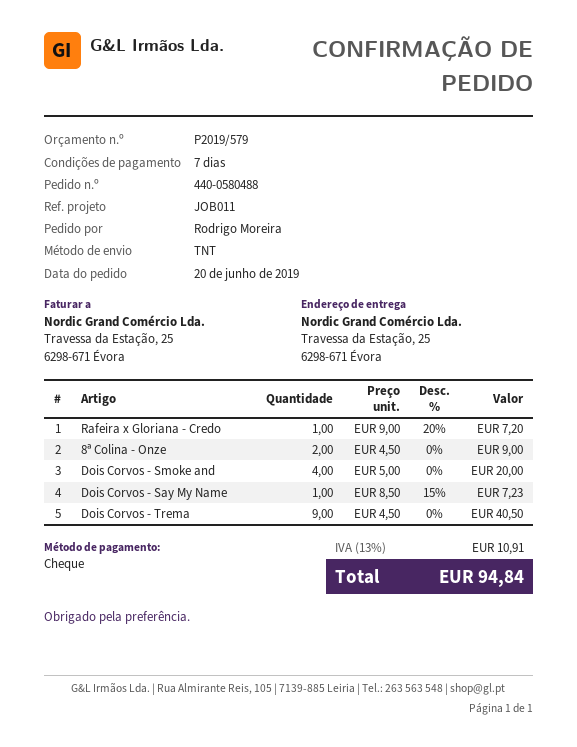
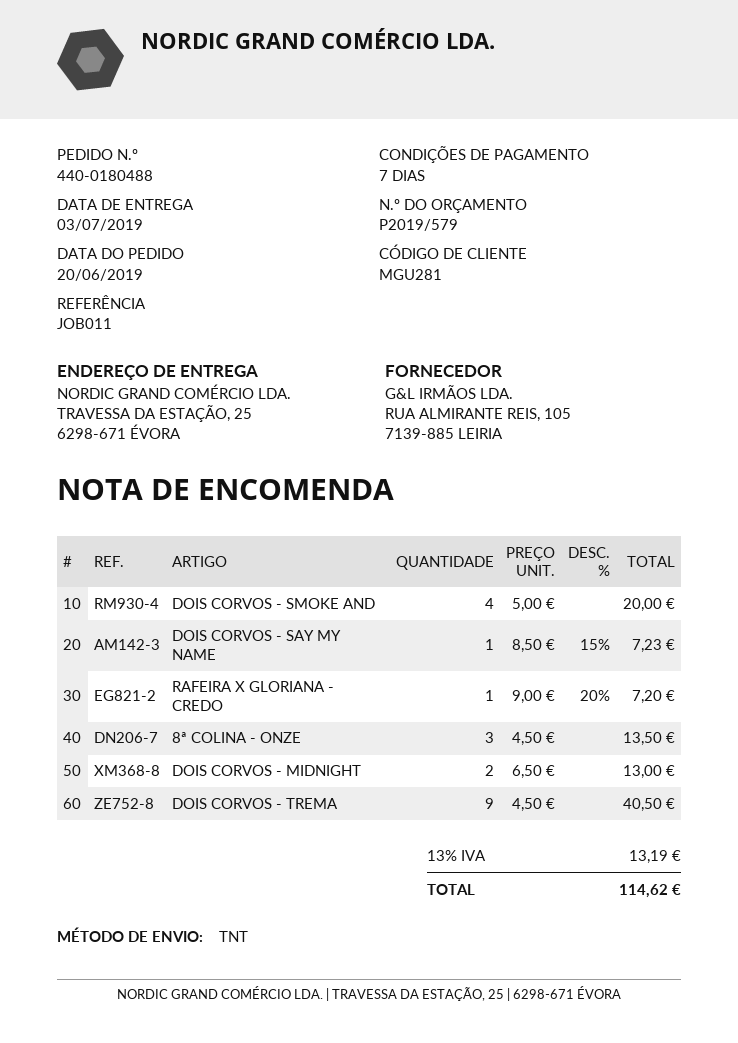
order number: 440-0580488 -> 440-0180488
8ª Colina - Onze: 2 x 4.50 = 9.00 -> 3 x 4.50 = 13.50
DOIS CORVOS - MIDNIGHT: none -> 2 x 6.50 = 13.00
tax: 13% = 10.91 -> 13% = 13.19
total: 94.84 -> 114.62

